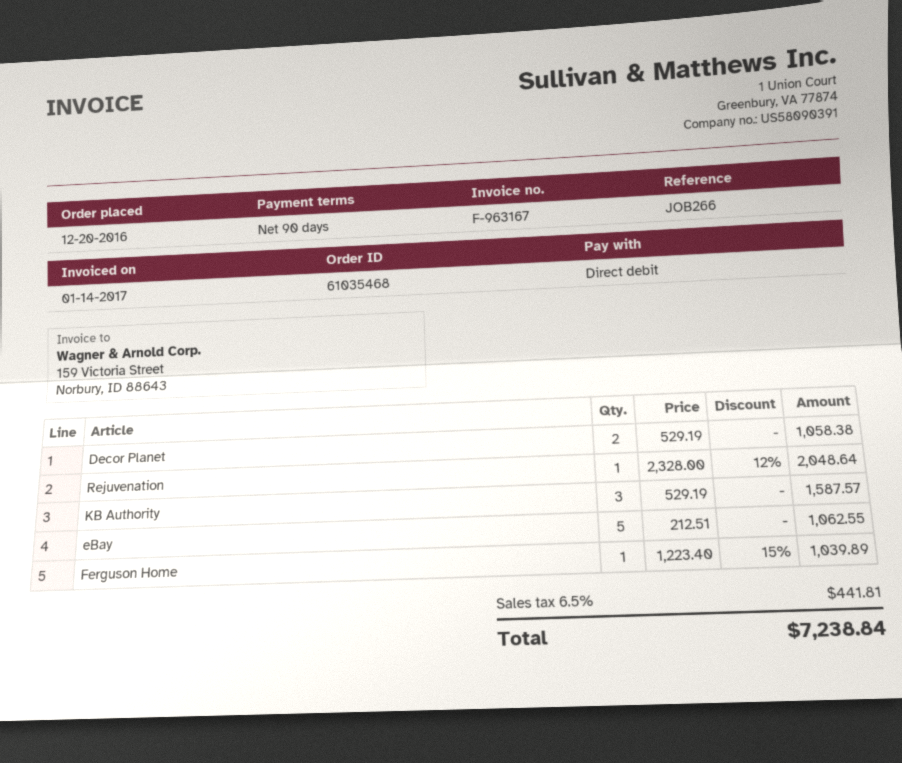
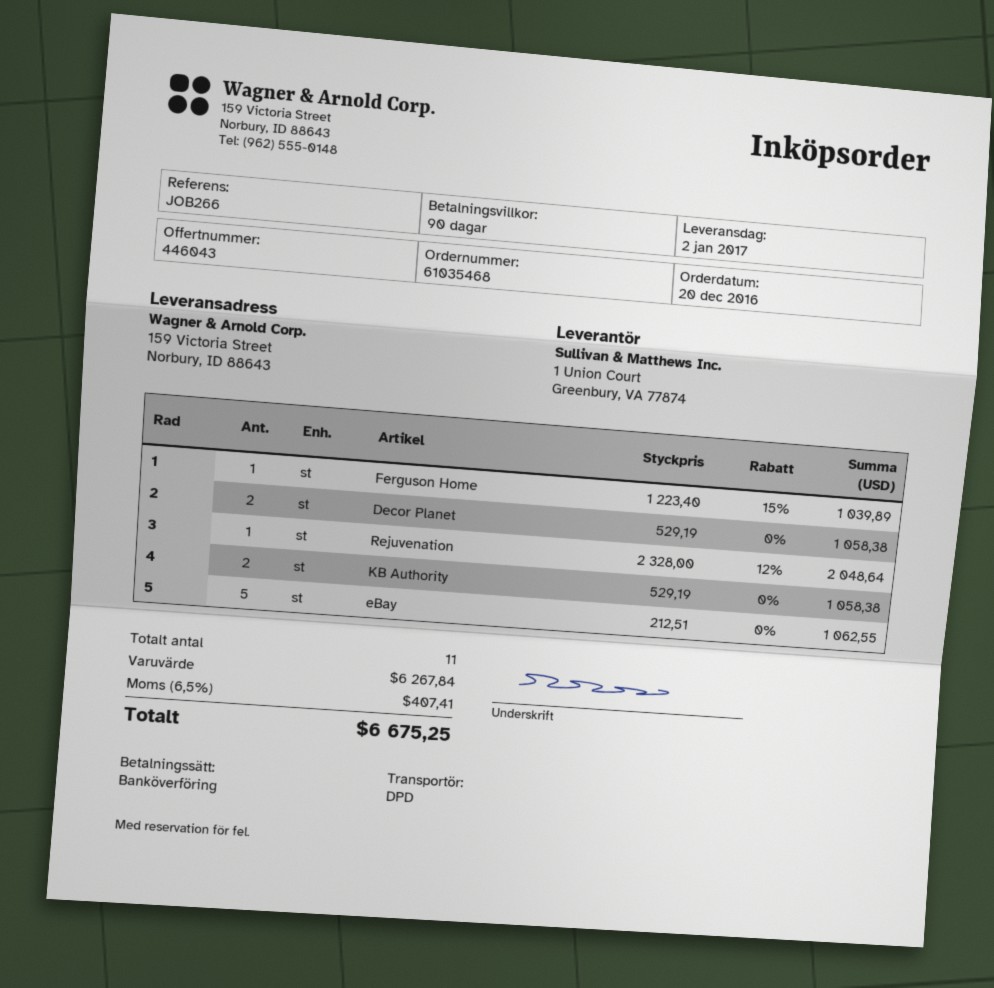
payment method: direct debit -> bank transfer
KB Authority: 3 x 529.19 = 1587.57 -> 2 x 529.19 = 1058.38
tax: 6.5% = 441.81 -> 6.5% = 407.41
total: 7238.84 -> 6675.25

